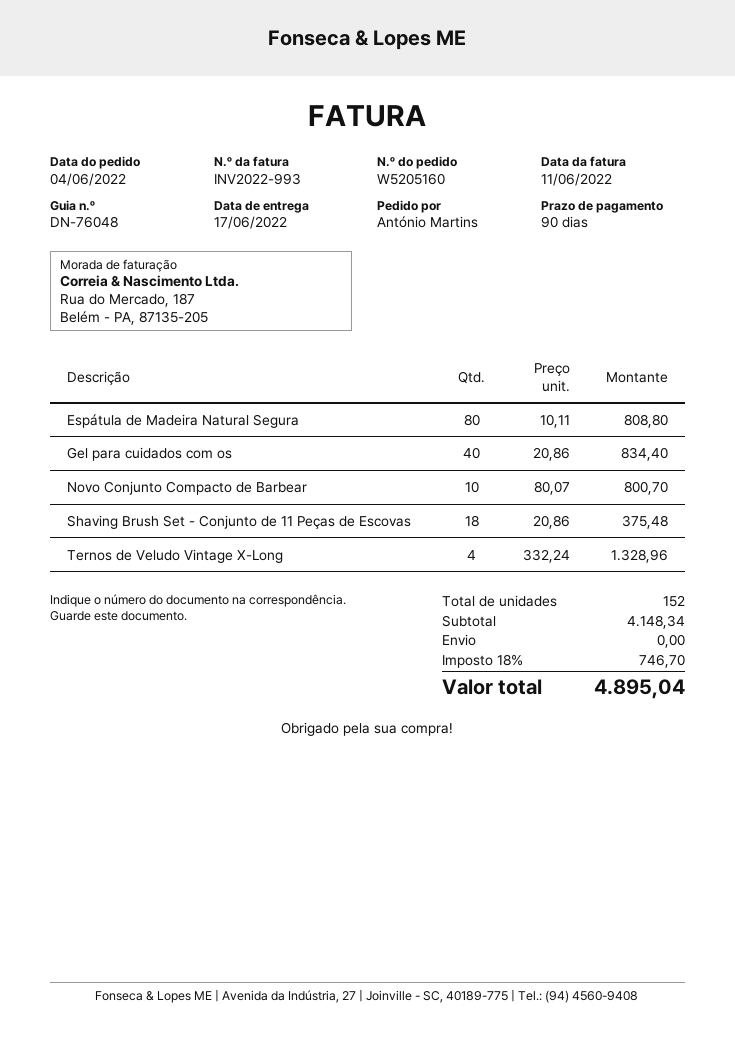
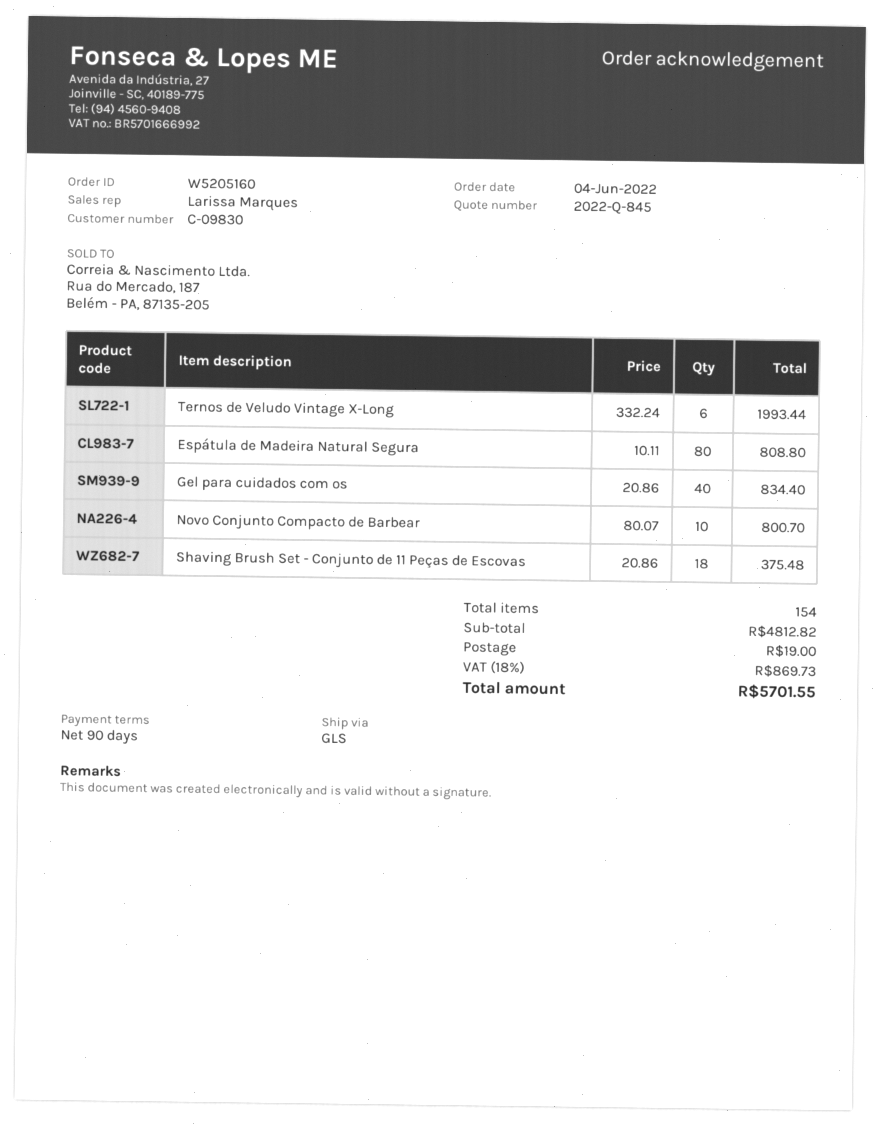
Ternos de Veludo Vintage X-Long: 4 x 332.24 = 1328.96 -> 6 x 332.24 = 1993.44
total quantity: 152 -> 154
subtotal: 4148.34 -> 4812.82
shipping: 0.00 -> 19.00
tax: 18% = 746.70 -> 18% = 869.73
total: 4895.04 -> 5701.55

